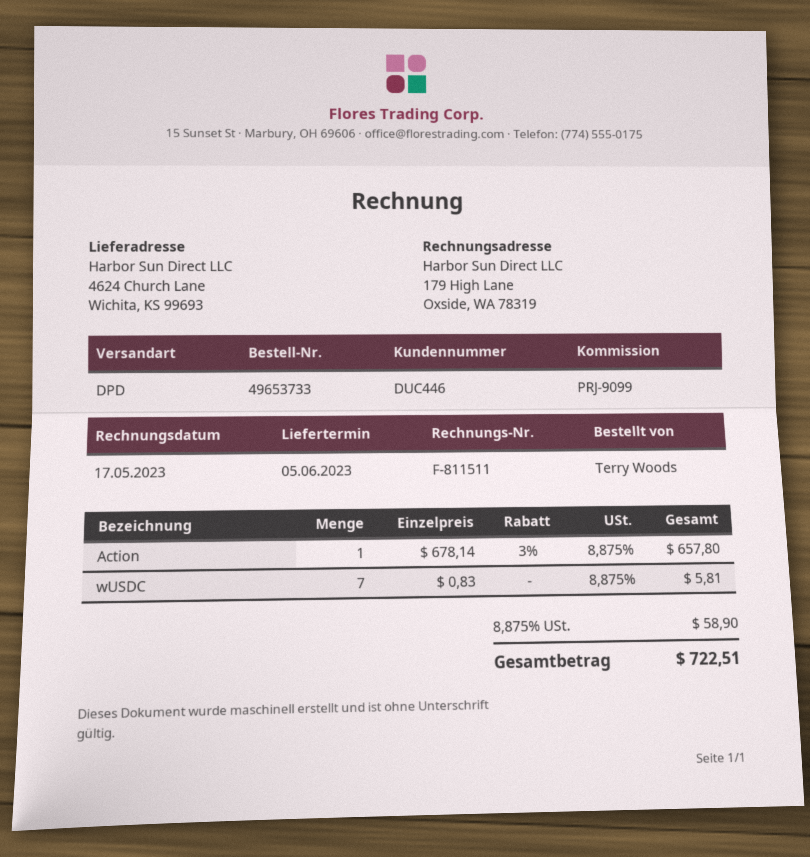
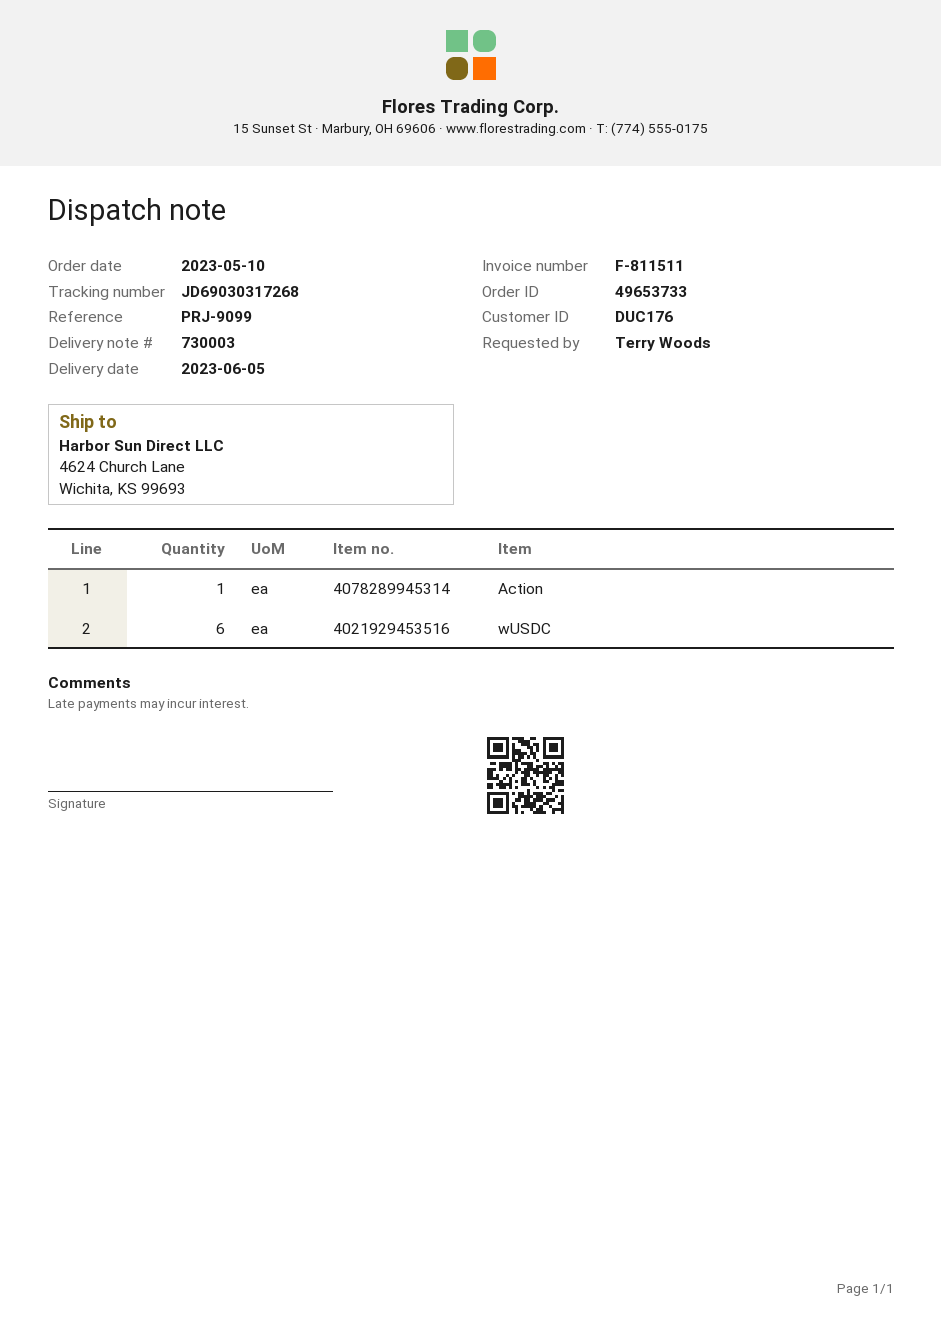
customer number: DUC446 -> DUC176
wUSDC: 7 -> 6

